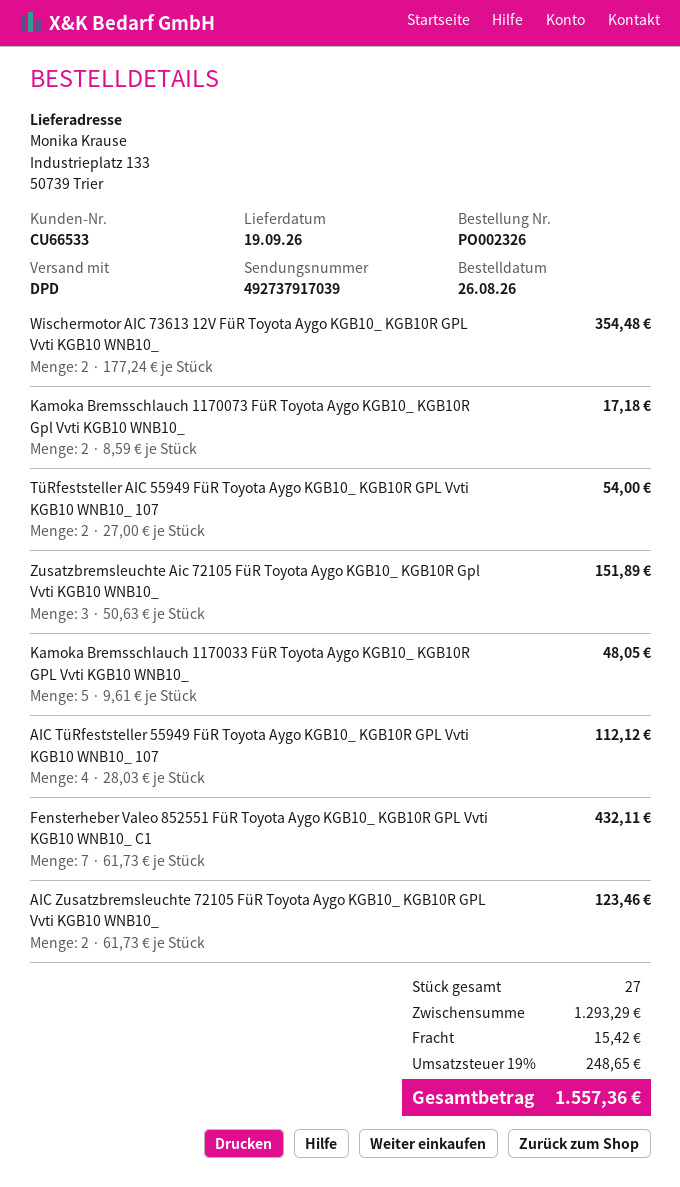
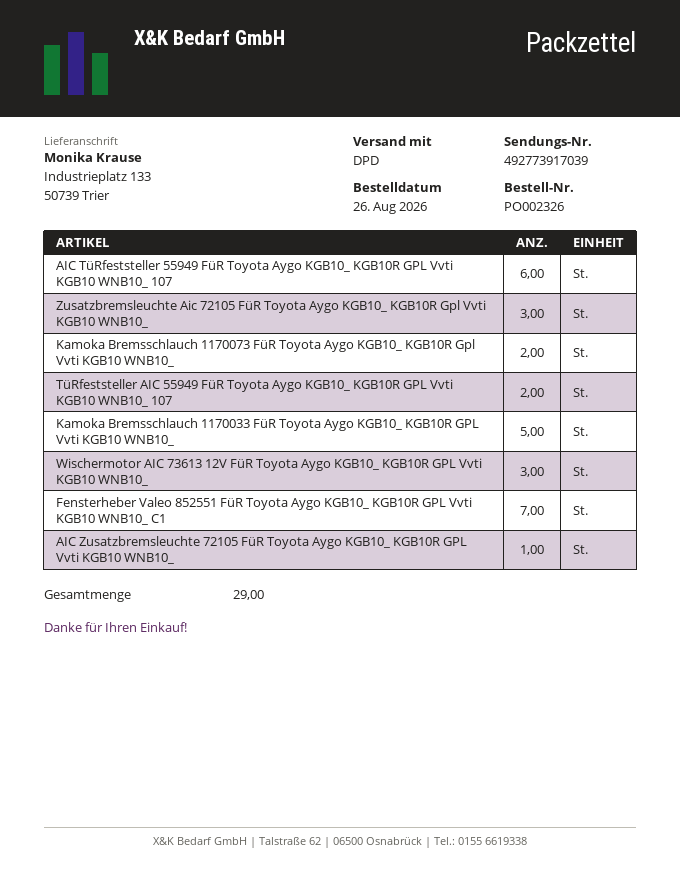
tracking number: 492737917039 -> 492773917039
Wischermotor AIC 73613 12V FüR Toyota Aygo KGB10_ KGB10R GPL Vvti KGB10 WNB10_: 2 -> 3
AIC TüRfeststeller 55949 FüR Toyota Aygo KGB10_ KGB10R GPL Vvti KGB10 WNB10_ 107: 4 -> 6
AIC Zusatzbremsleuchte 72105 FüR Toyota Aygo KGB10_ KGB10R GPL Vvti KGB10 WNB10_: 2 -> 1
total quantity: 27 -> 29

